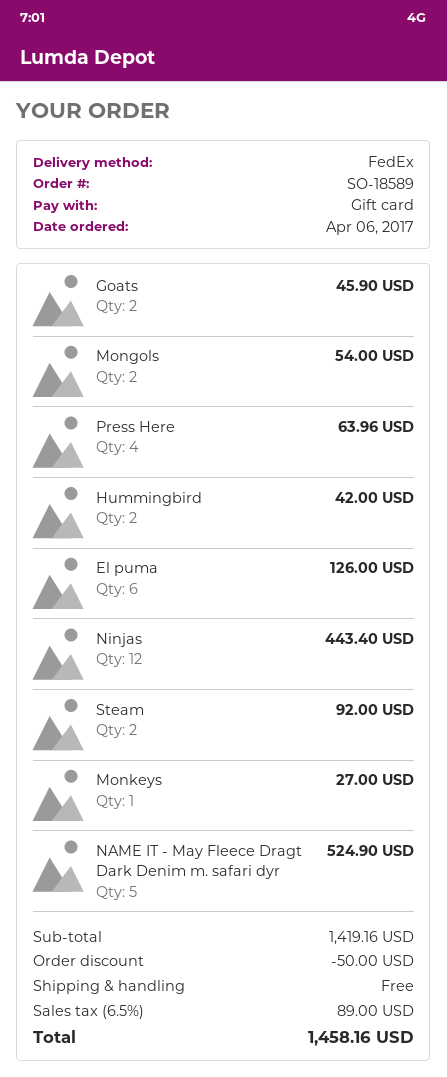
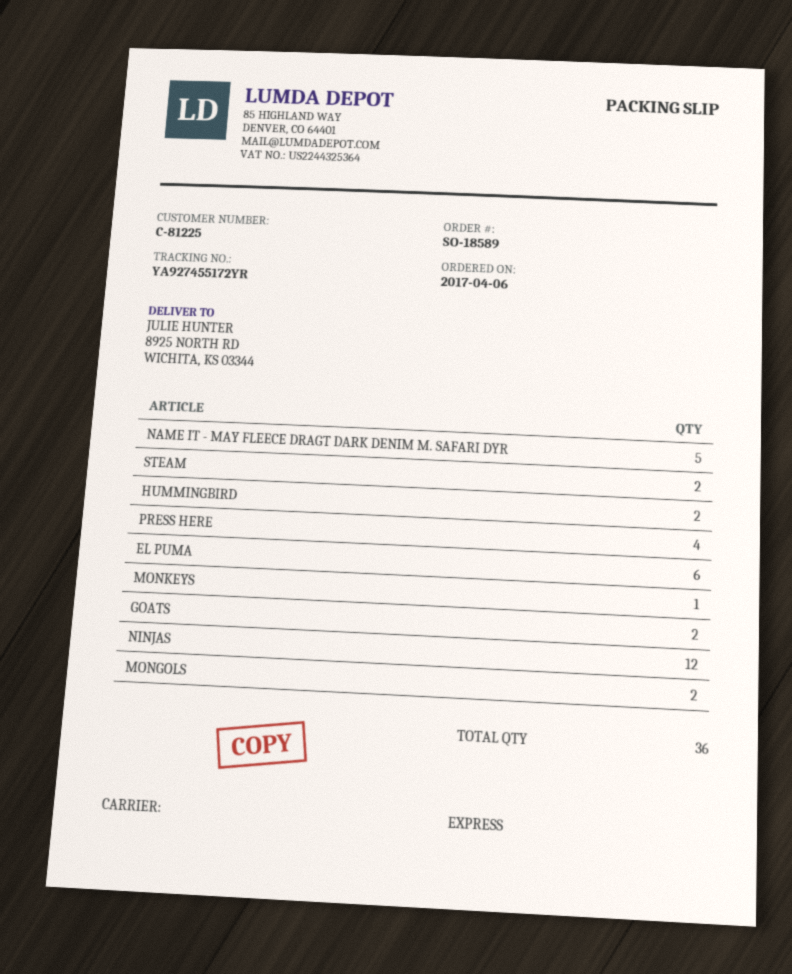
shipping method: FedEx -> express

